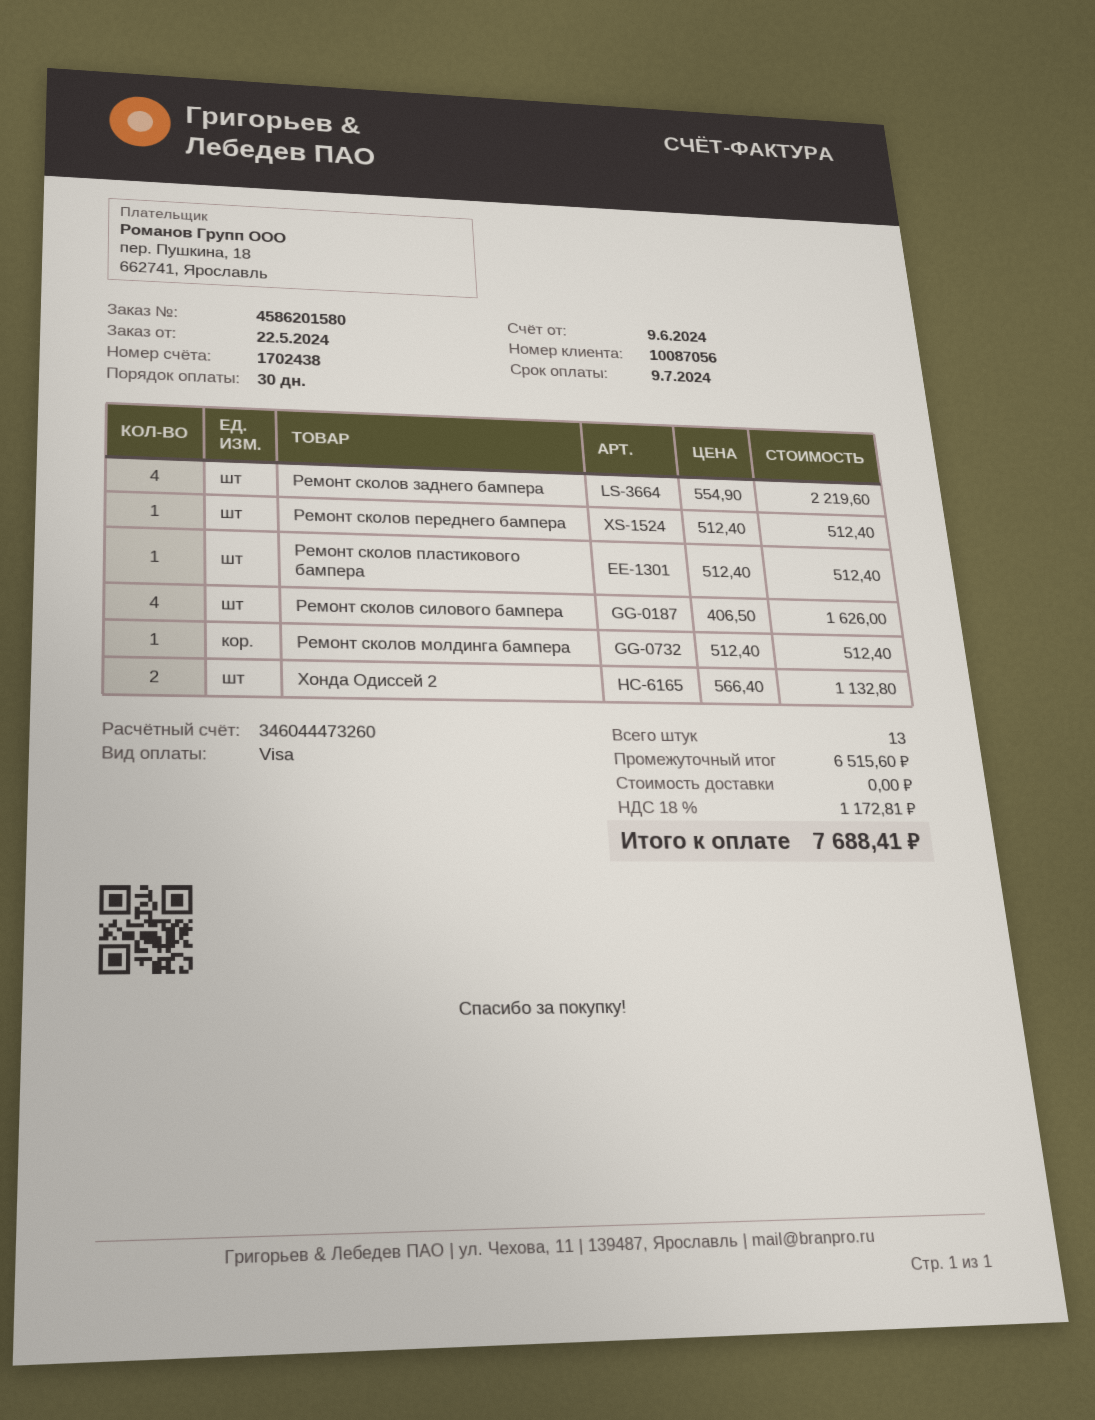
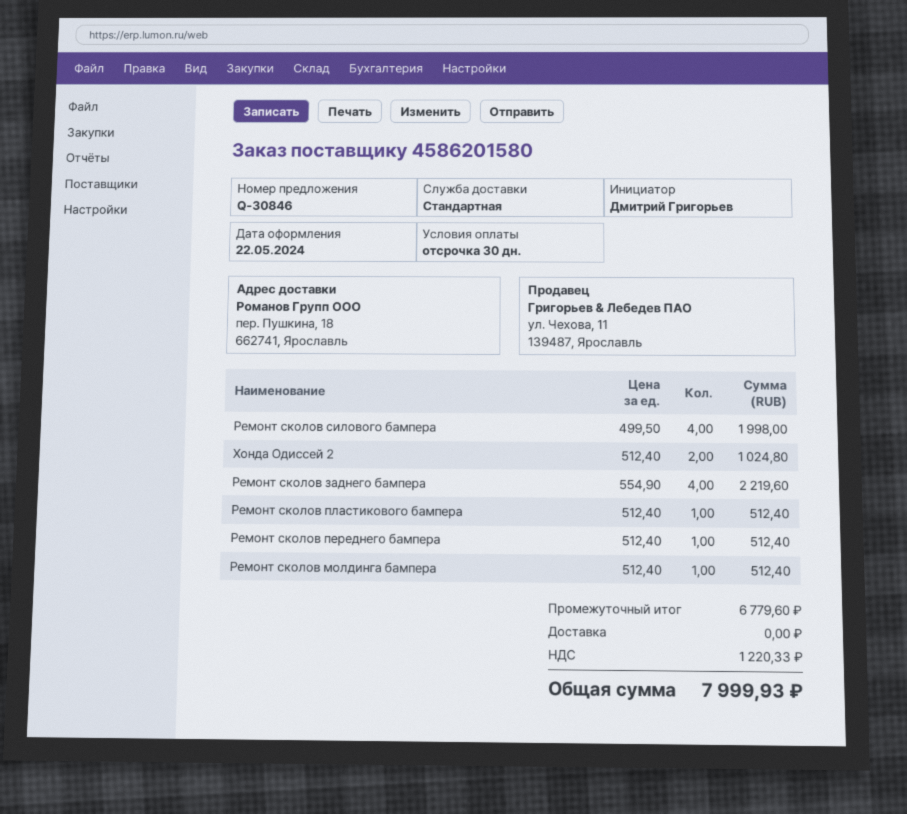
Ремонт сколов силового бампера: 4 x 406.50 = 1626.00 -> 4 x 499.50 = 1998.00
Хонда Одиссей 2: 2 x 566.40 = 1132.80 -> 2 x 512.40 = 1024.80
subtotal: 6515.60 -> 6779.60
tax: 1172.81 -> 1220.33
total: 7688.41 -> 7999.93

